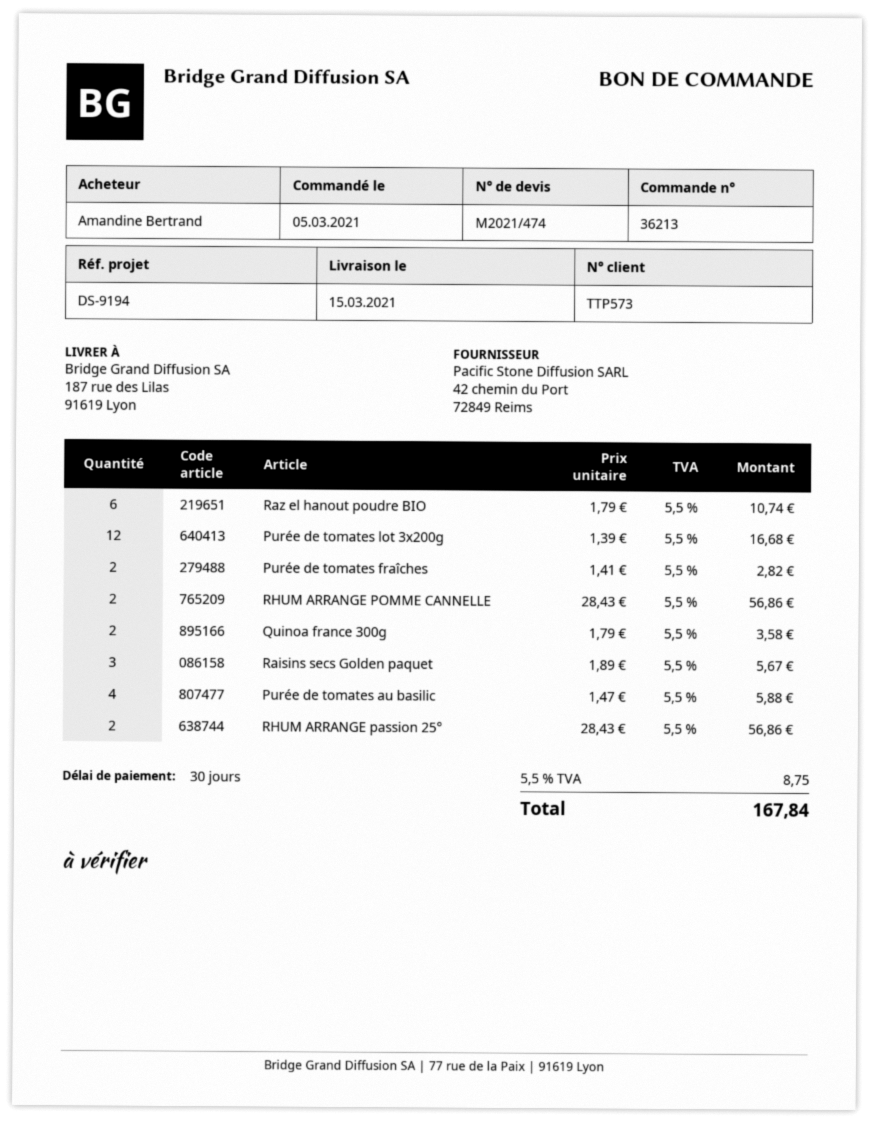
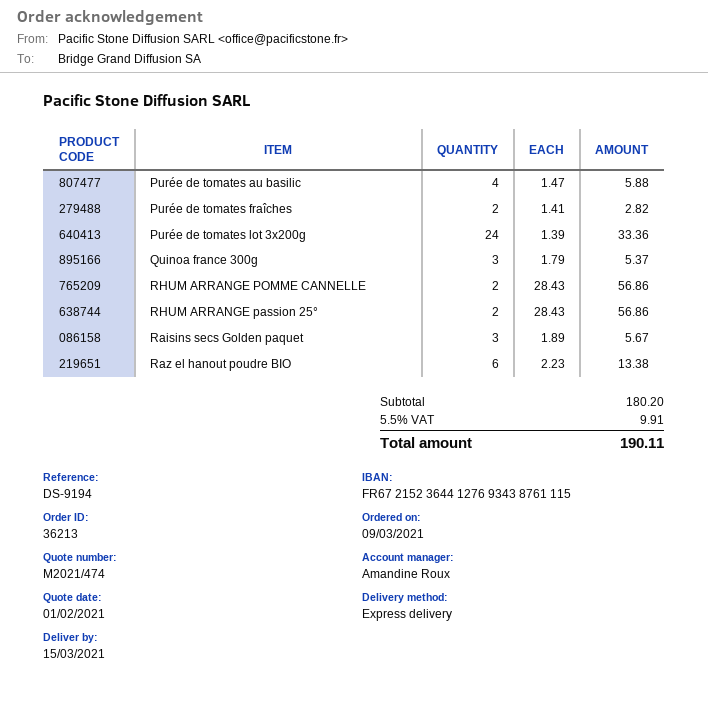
order date: 2021-03-05 -> 2021-03-09
Raz el hanout poudre BIO: 6 x 1.79 = 10.74 -> 6 x 2.23 = 13.38
Purée de tomates lot 3x200g: 12 x 1.39 = 16.68 -> 24 x 1.39 = 33.36
Quinoa france 300g: 2 x 1.79 = 3.58 -> 3 x 1.79 = 5.37
tax: 5.5% = 8.75 -> 5.5% = 9.91
total: 167.84 -> 190.11

